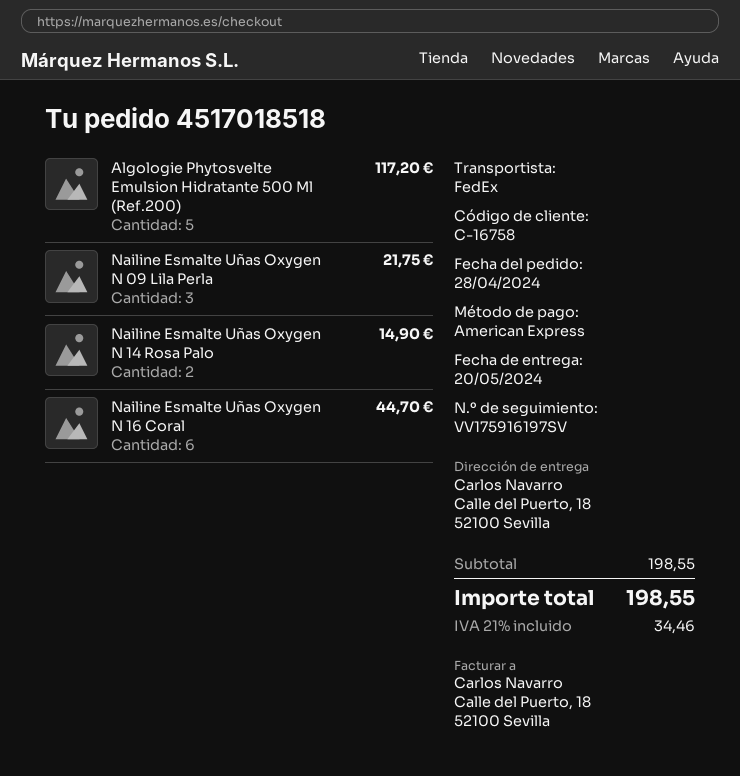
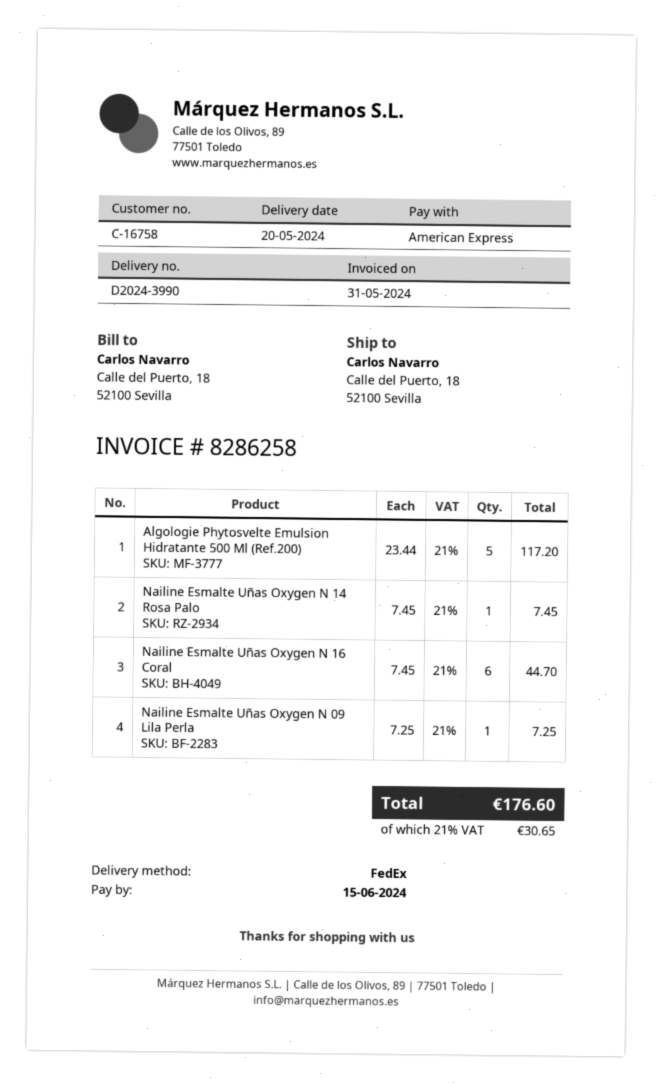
Nailine Esmalte Uñas Oxygen N 09 Lila Perla: 3 for 21.75 -> 1 for 7.25
Nailine Esmalte Uñas Oxygen N 14 Rosa Palo: 2 for 14.90 -> 1 for 7.45
tax: 21% = 34.46 -> 21% = 30.65
total: 198.55 -> 176.60

